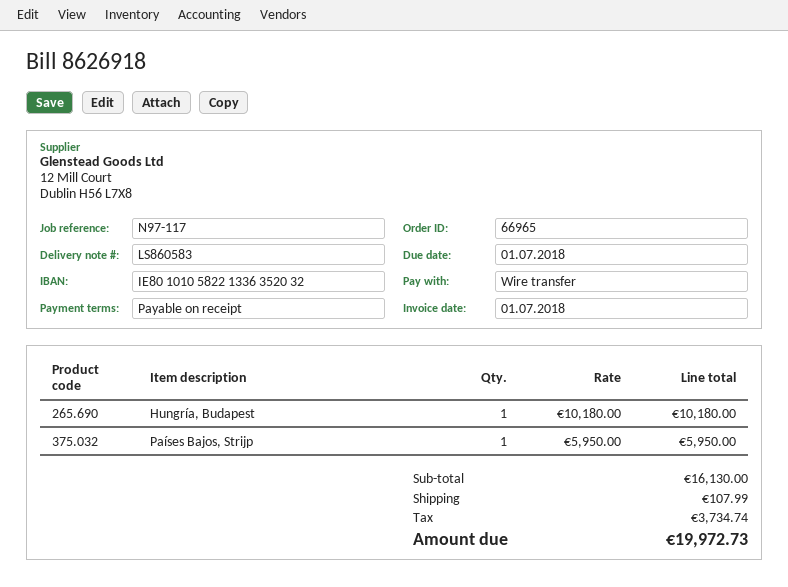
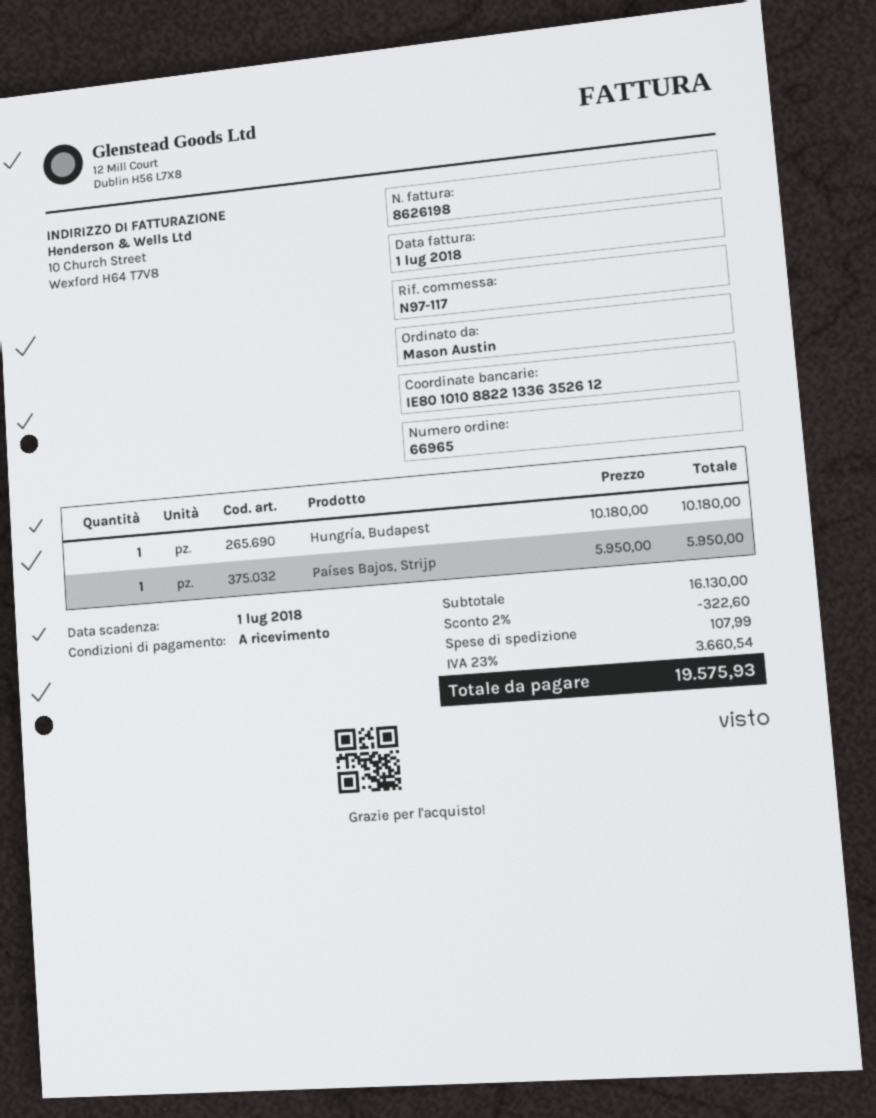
invoice number: 8626918 -> 8626198
bank account: IE80101058221336352032 -> IE80101088221336352612
discount: none -> 2% = 322.60
tax: 3734.74 -> 3660.54
total: 19972.73 -> 19575.93

